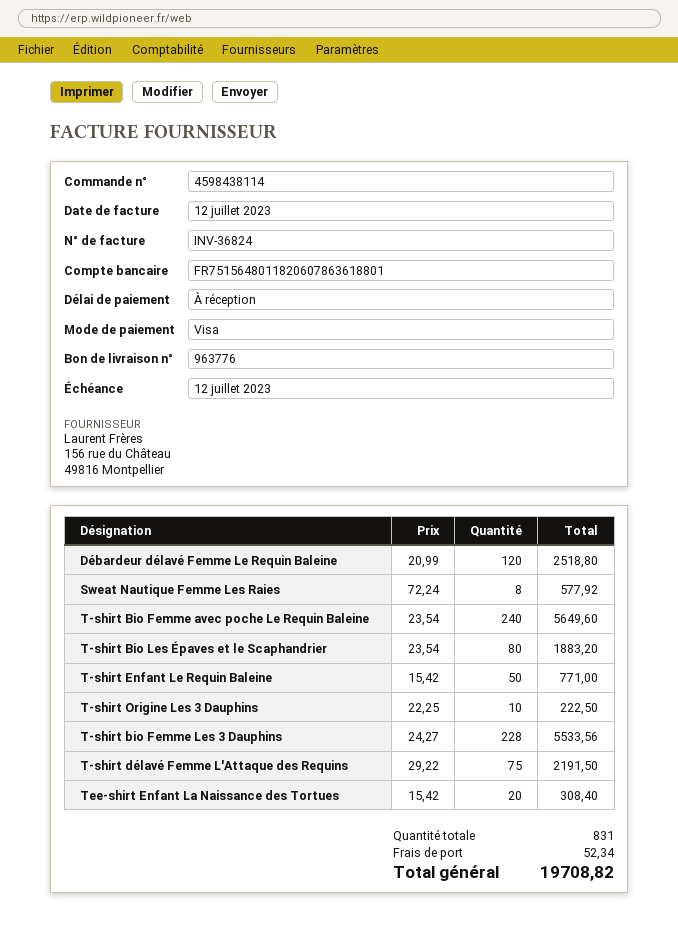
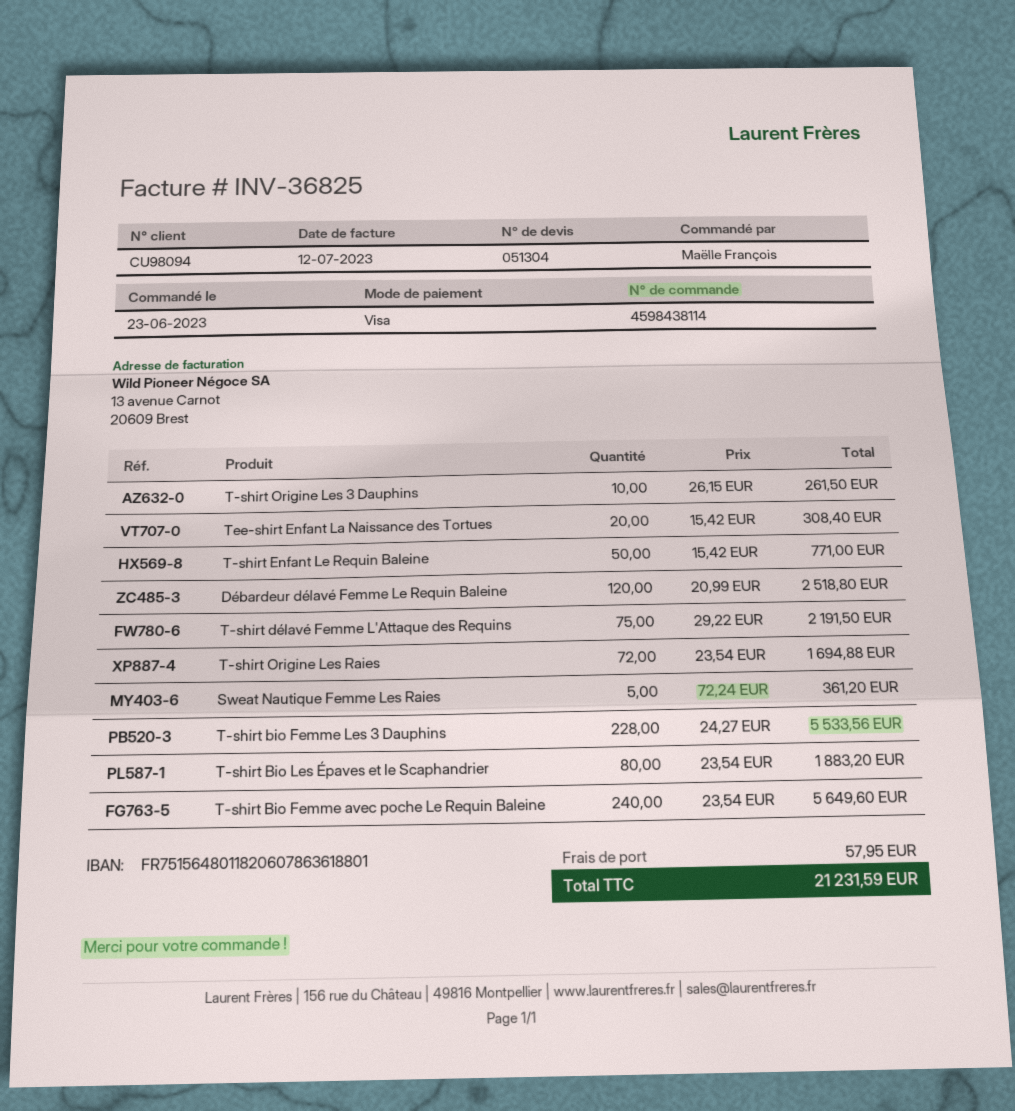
invoice number: INV-36824 -> INV-36825
Sweat Nautique Femme Les Raies: 8 x 72.24 = 577.92 -> 5 x 72.24 = 361.20
T-shirt Origine Les 3 Dauphins: 10 x 22.25 = 222.50 -> 10 x 26.15 = 261.50
T-shirt Origine Les Raies: none -> 72 x 23.54 = 1694.88
shipping: 52.34 -> 57.95
total: 19708.82 -> 21231.59

